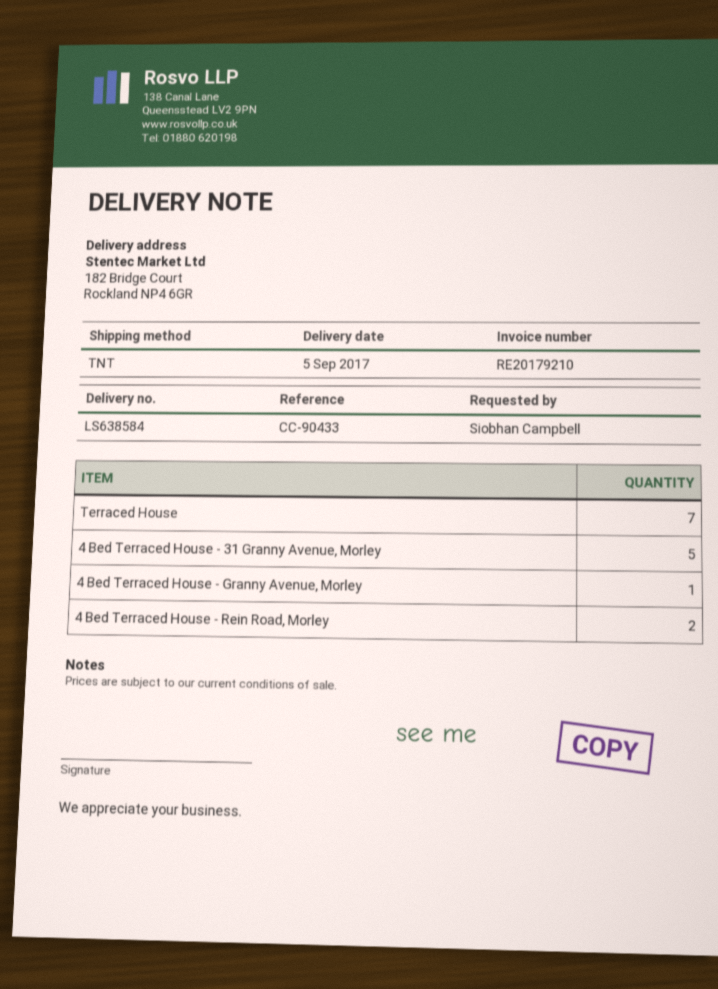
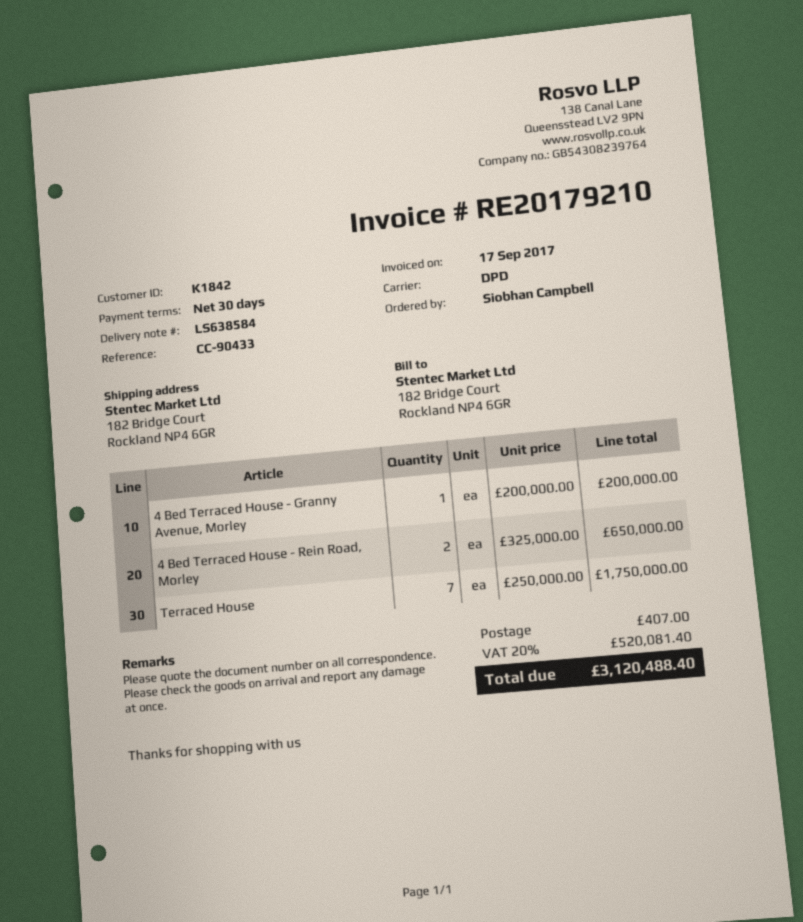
shipping method: TNT -> DPD
4 Bed Terraced House - 31 Granny Avenue, Morley: 5 -> none

